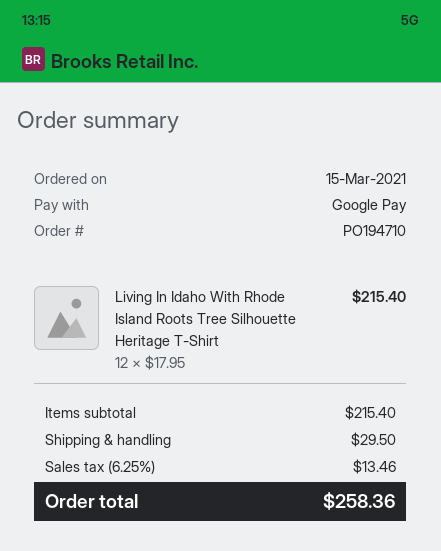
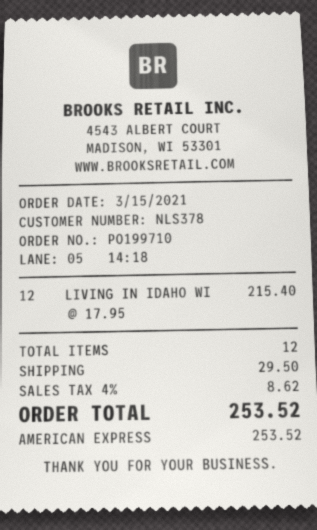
order number: PO194710 -> PO199710
payment method: Google Pay -> American Express
tax: 6.25% = 13.46 -> 4% = 8.62
total: 258.36 -> 253.52

